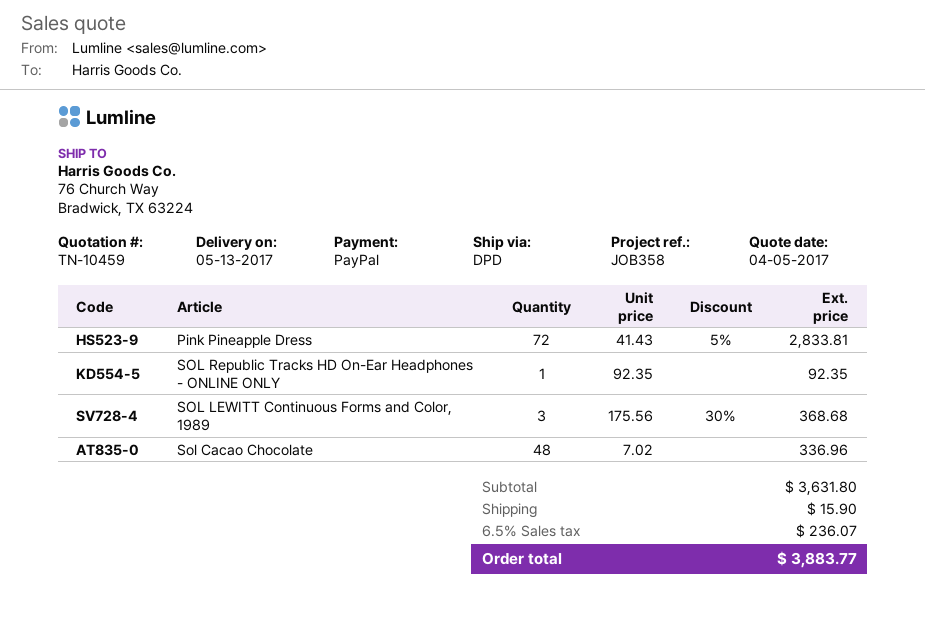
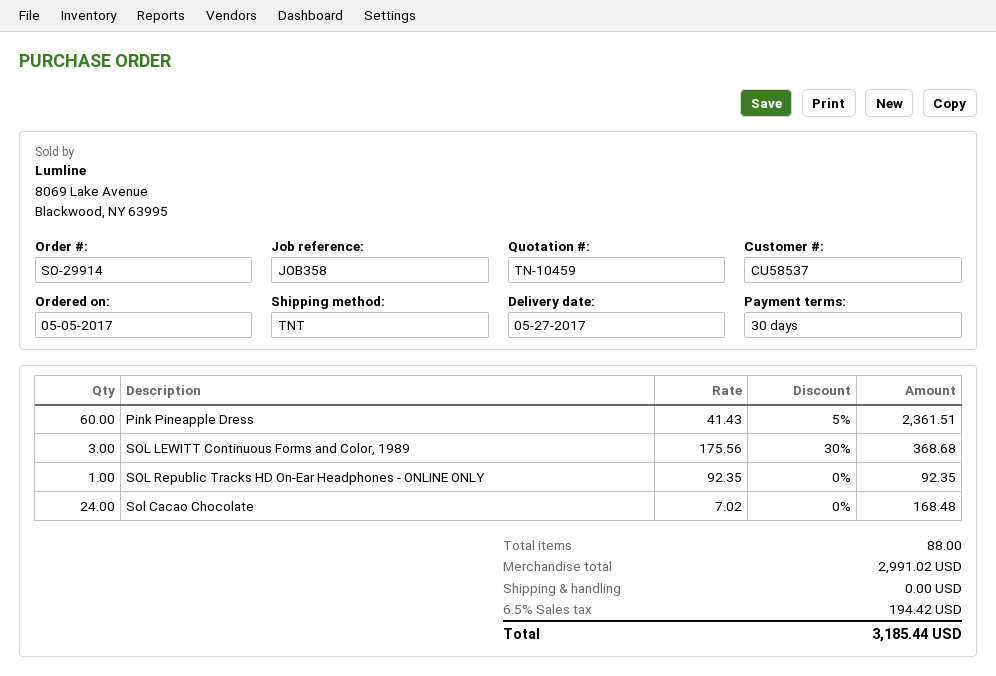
delivery date: 2017-05-13 -> 2017-05-27
shipping method: DPD -> TNT
Pink Pineapple Dress: 72 x 41.43 - 5% = 2833.81 -> 60 x 41.43 - 5% = 2361.51
Sol Cacao Chocolate: 48 x 7.02 = 336.96 -> 24 x 7.02 = 168.48
subtotal: 3631.80 -> 2991.02
shipping: 15.90 -> 0.00
tax: 6.5% = 236.07 -> 6.5% = 194.42
total: 3883.77 -> 3185.44

